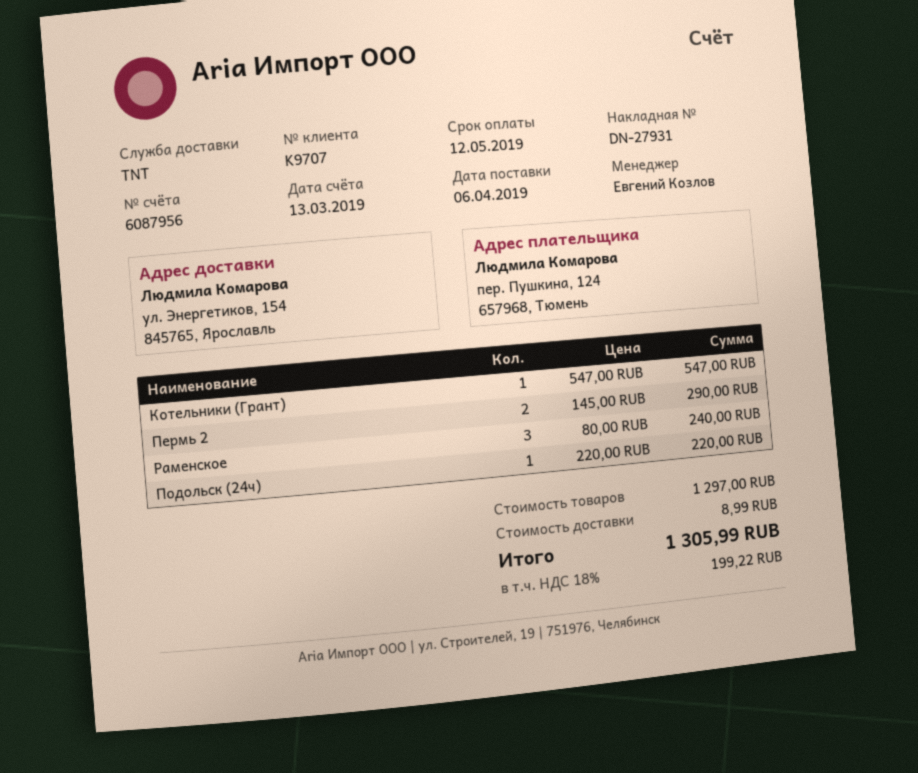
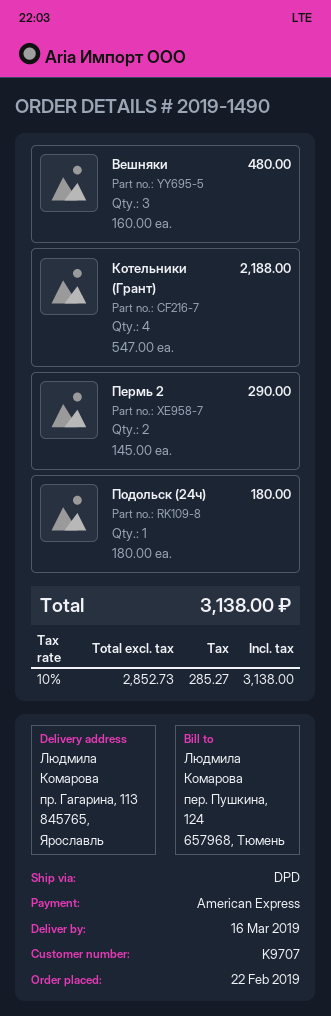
delivery date: 2019-04-06 -> 2019-03-16
shipping method: TNT -> DPD
ship to: ул. Энергетиков, 154, 845765, Ярославль -> пр. Гагарина, 113, 845765, Ярославль
Котельники (Грант): 1 x 547.00 = 547.00 -> 4 x 547.00 = 2188.00
Раменское: 3 x 80.00 = 240.00 -> none
Подольск (24ч): 1 x 220.00 = 220.00 -> 1 x 180.00 = 180.00
Вешняки: none -> 3 x 160.00 = 480.00
shipping: 8.99 -> none
tax: 18% = 199.22 -> 10% = 285.27
total: 1305.99 -> 3138.00

